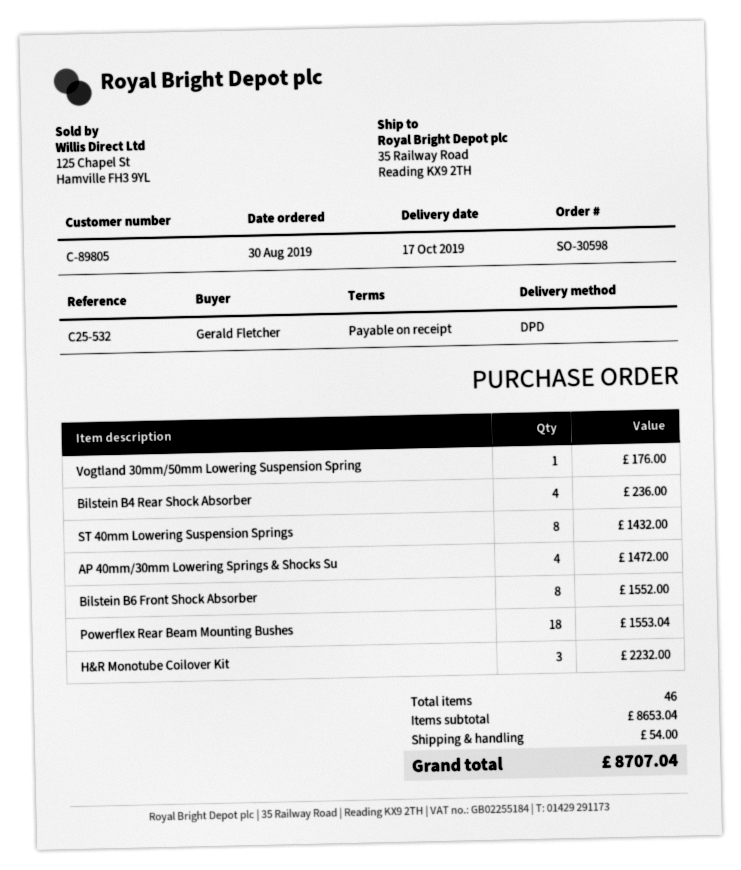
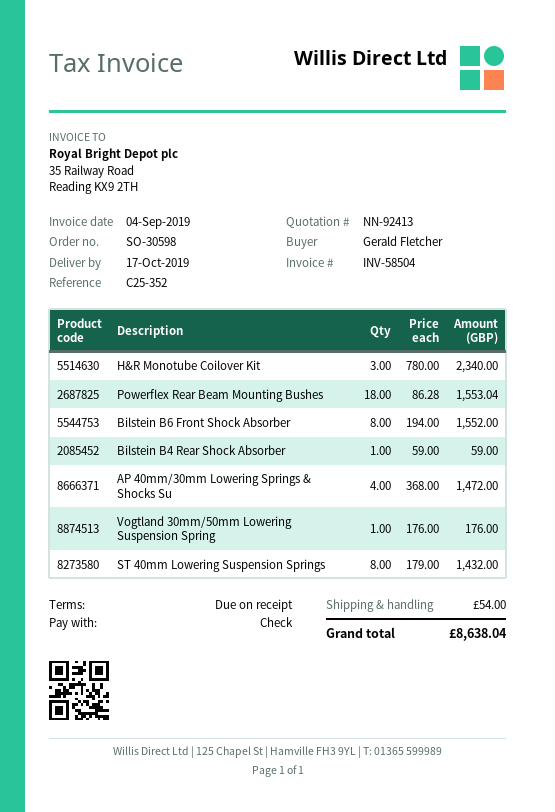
reference: C25-532 -> C25-352
Bilstein B4 Rear Shock Absorber: 4 for 236.00 -> 1 for 59.00
H&R Monotube Coilover Kit: 3 for 2232.00 -> 3 for 2340.00
total: 8707.04 -> 8638.04

